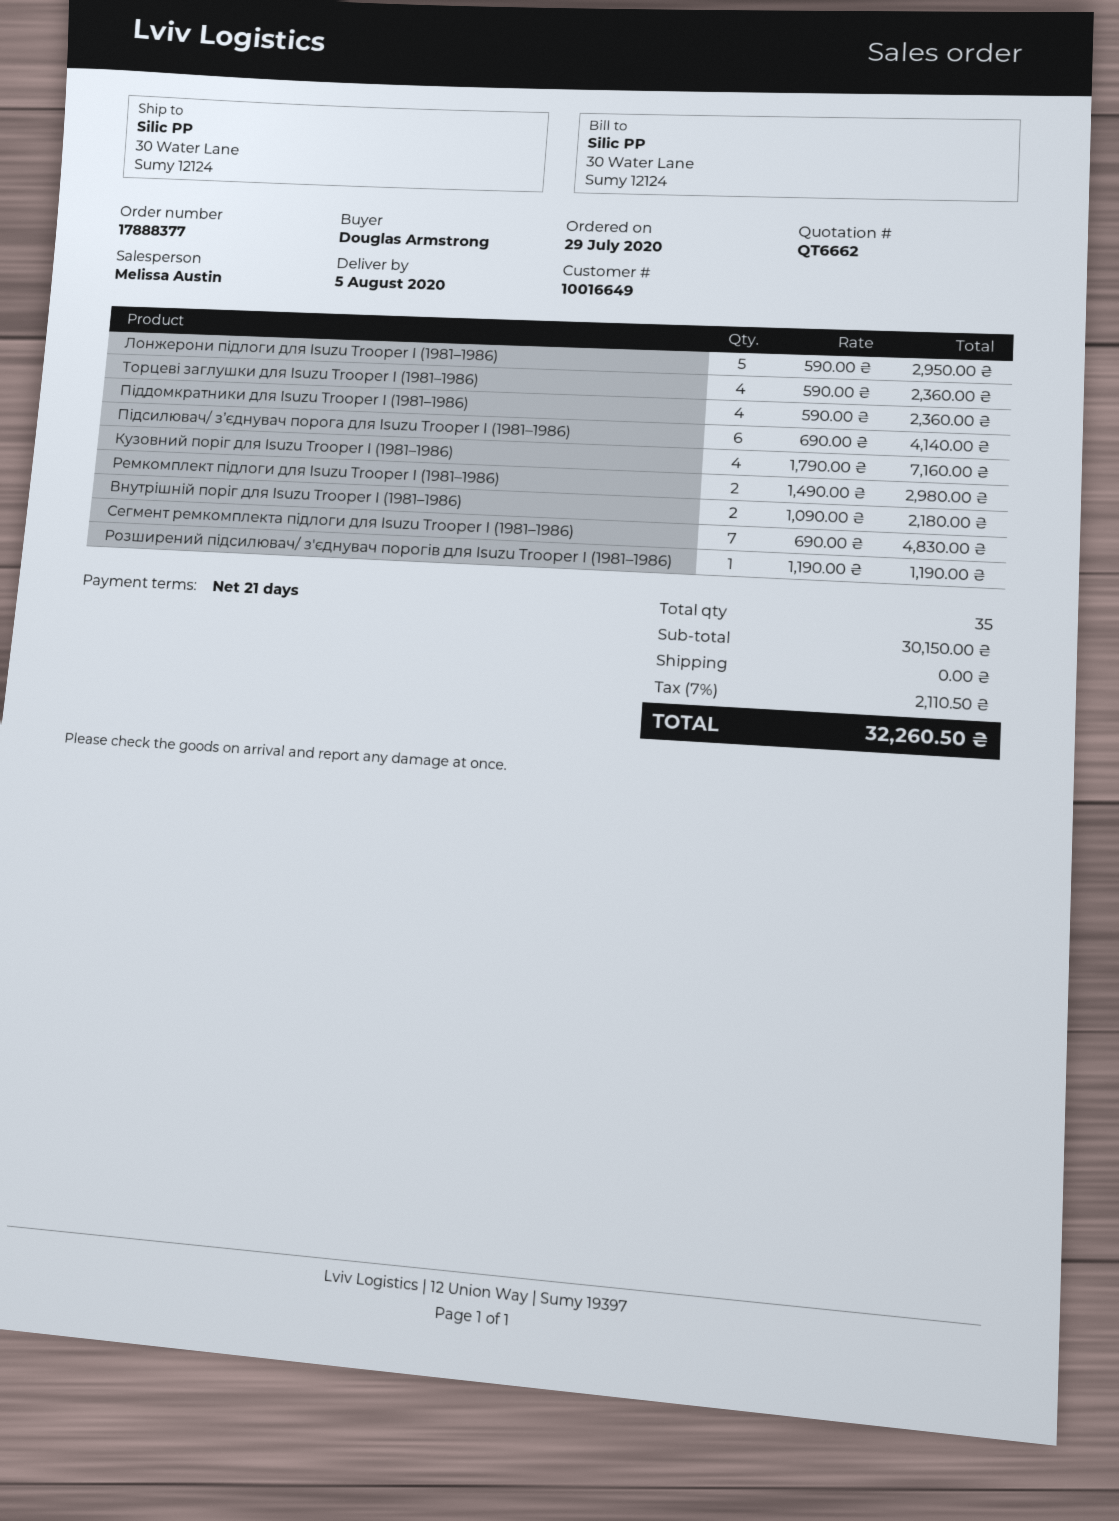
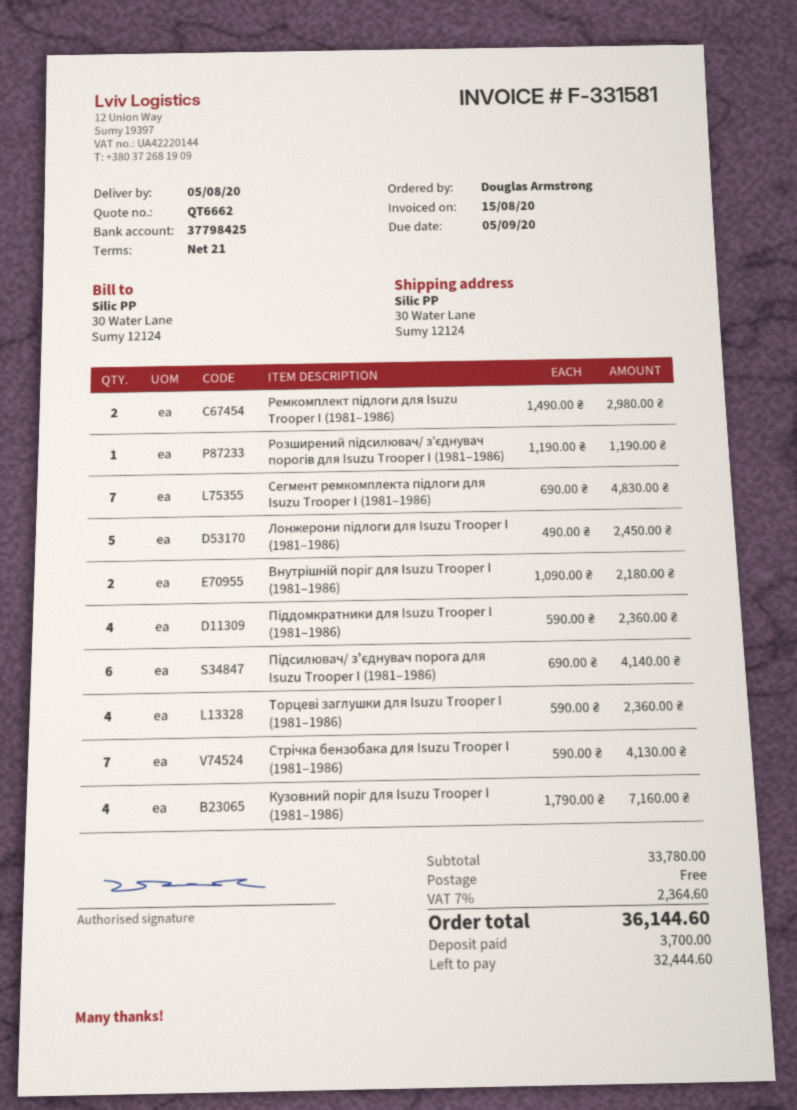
Лонжерони підлоги для Isuzu Trooper I (1981–1986): 5 x 590.00 = 2950.00 -> 5 x 490.00 = 2450.00
Стрічка бензобака для Isuzu Trooper I (1981–1986): none -> 7 x 590.00 = 4130.00
subtotal: 30150.00 -> 33780.00
tax: 7% = 2110.50 -> 7% = 2364.60
total: 32260.50 -> 36144.60

